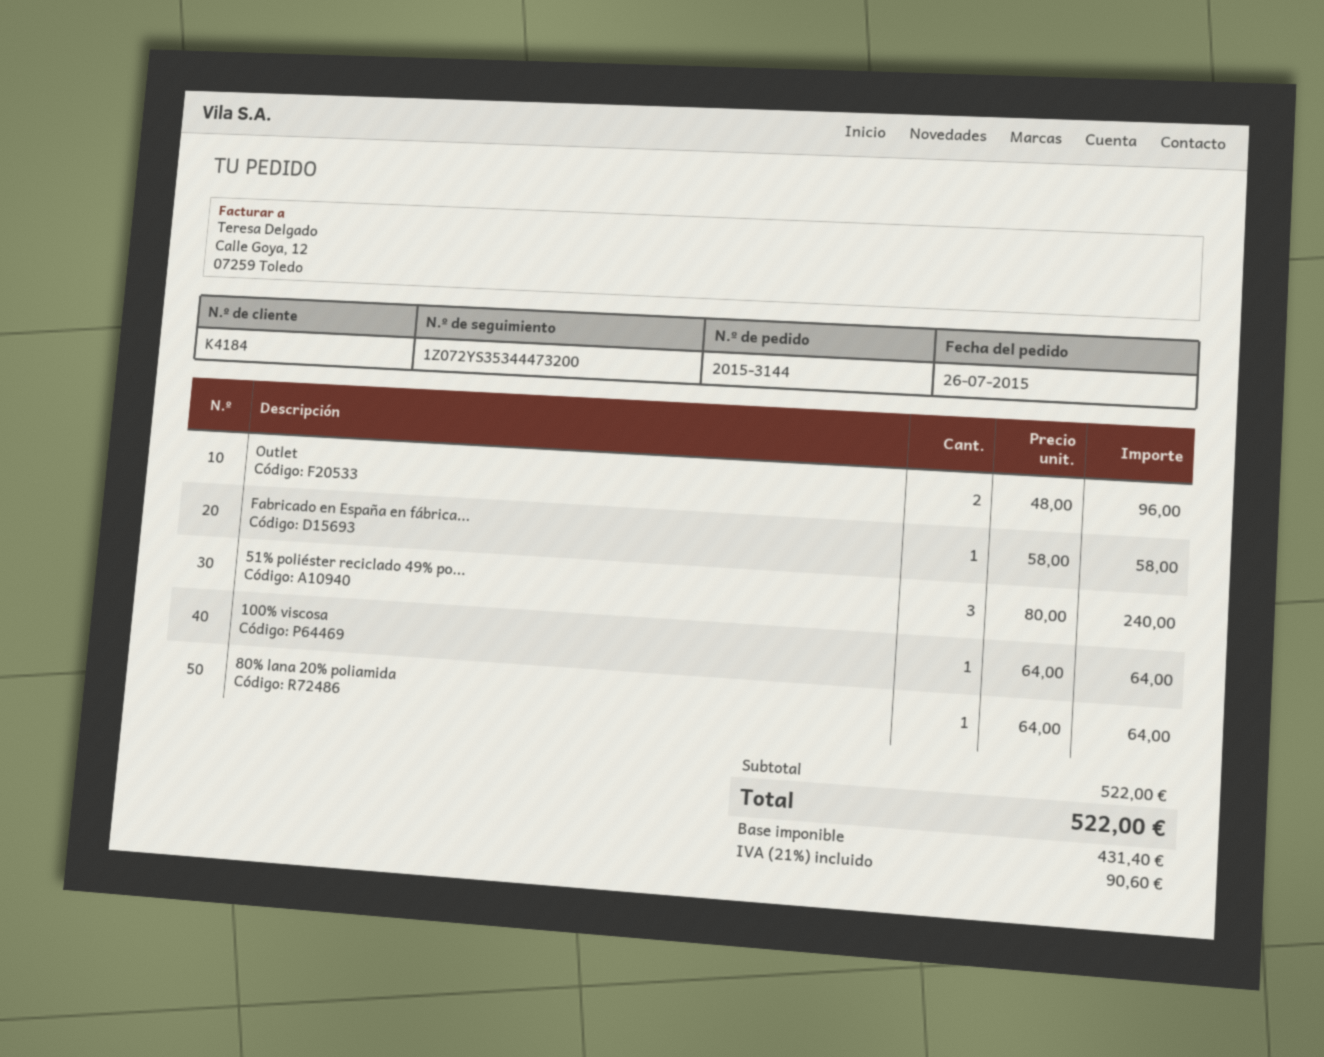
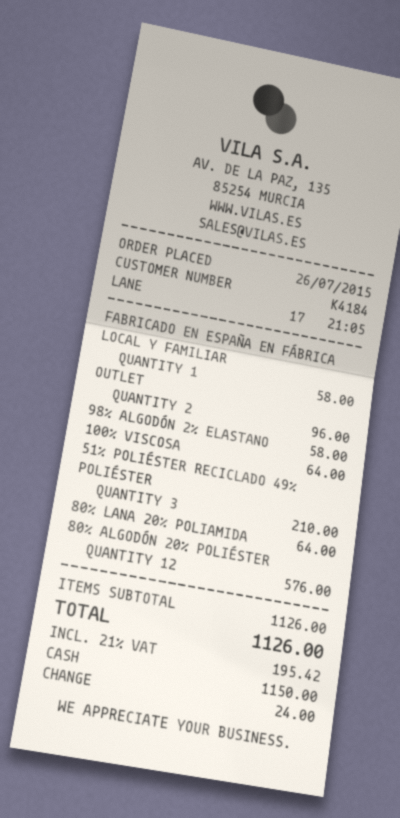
51% poliéster reciclado 49% po...: 3 for 240.00 -> 3 for 210.00
98% ALGODÓN 2% ELASTANO: none -> 1 for 58.00
80% ALGODÓN 20% POLIÉSTER: none -> 12 for 576.00
subtotal: 522.00 -> 1126.00
tax: 21% = 90.60 -> 21% = 195.42
total: 522.00 -> 1126.00

